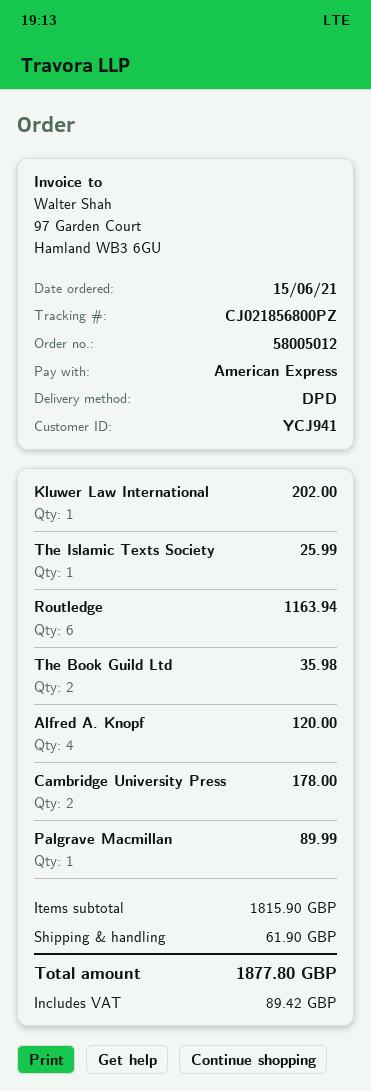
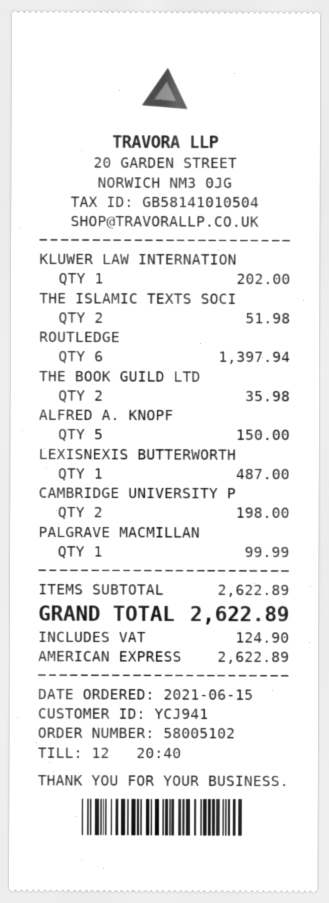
order number: 58005012 -> 58005102
The Islamic Texts Society: 1 for 25.99 -> 2 for 51.98
Routledge: 6 for 1163.94 -> 6 for 1397.94
Alfred A. Knopf: 4 for 120.00 -> 5 for 150.00
Cambridge University Press: 2 for 178.00 -> 2 for 198.00
Palgrave Macmillan: 1 for 89.99 -> 1 for 99.99
LEXISNEXIS BUTTERWORTH: none -> 1 for 487.00
subtotal: 1815.90 -> 2622.89
shipping: 61.90 -> none
tax: 89.42 -> 124.90
total: 1877.80 -> 2622.89

